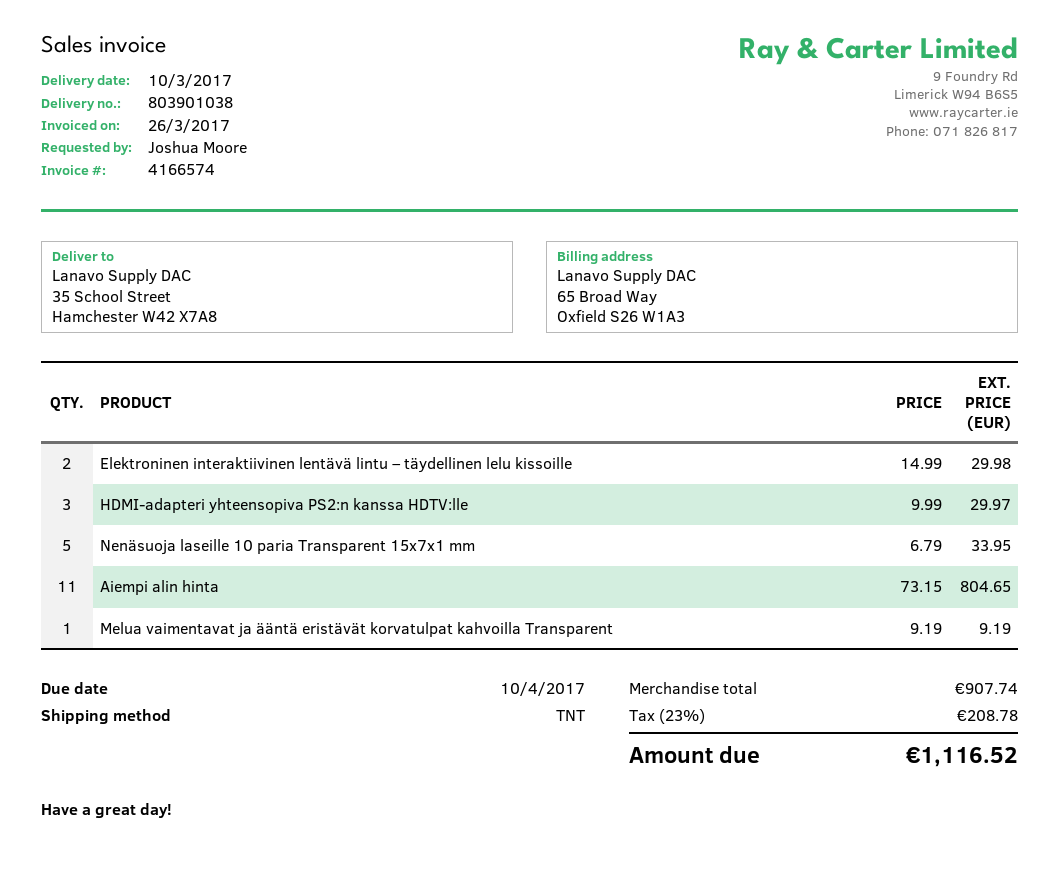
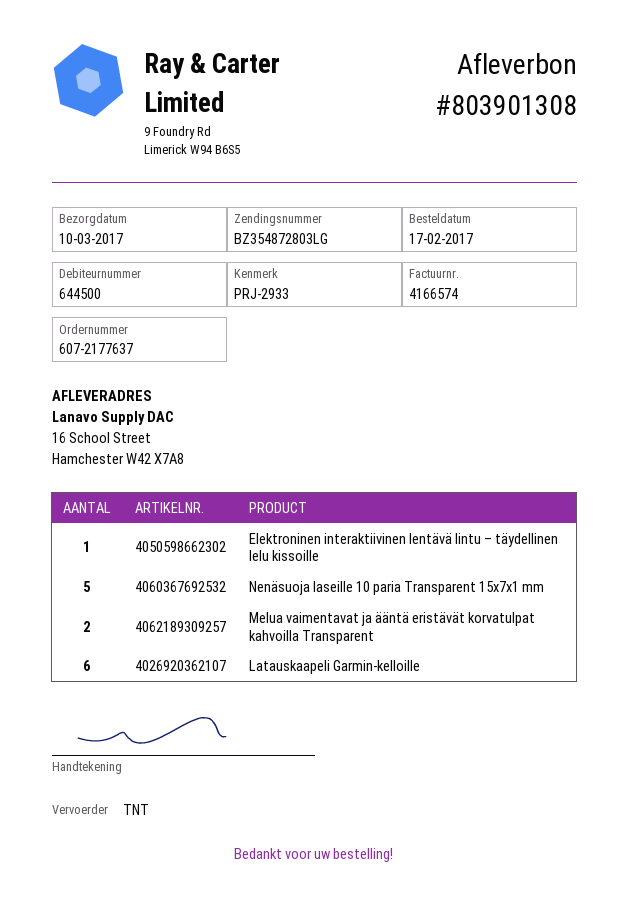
delivery note number: 803901038 -> 803901308
ship to: 35 School Street, Hamchester W42 X7A8 -> 16 School Street, Hamchester W42 X7A8
Elektroninen interaktiivinen lentävä lintu – täydellinen lelu kissoille: 2 -> 1
HDMI-adapteri yhteensopiva PS2:n kanssa HDTV:lle: 3 -> none
Aiempi alin hinta: 11 -> none
Melua vaimentavat ja ääntä eristävät korvatulpat kahvoilla Transparent: 1 -> 2
Latauskaapeli Garmin-kelloille: none -> 6

